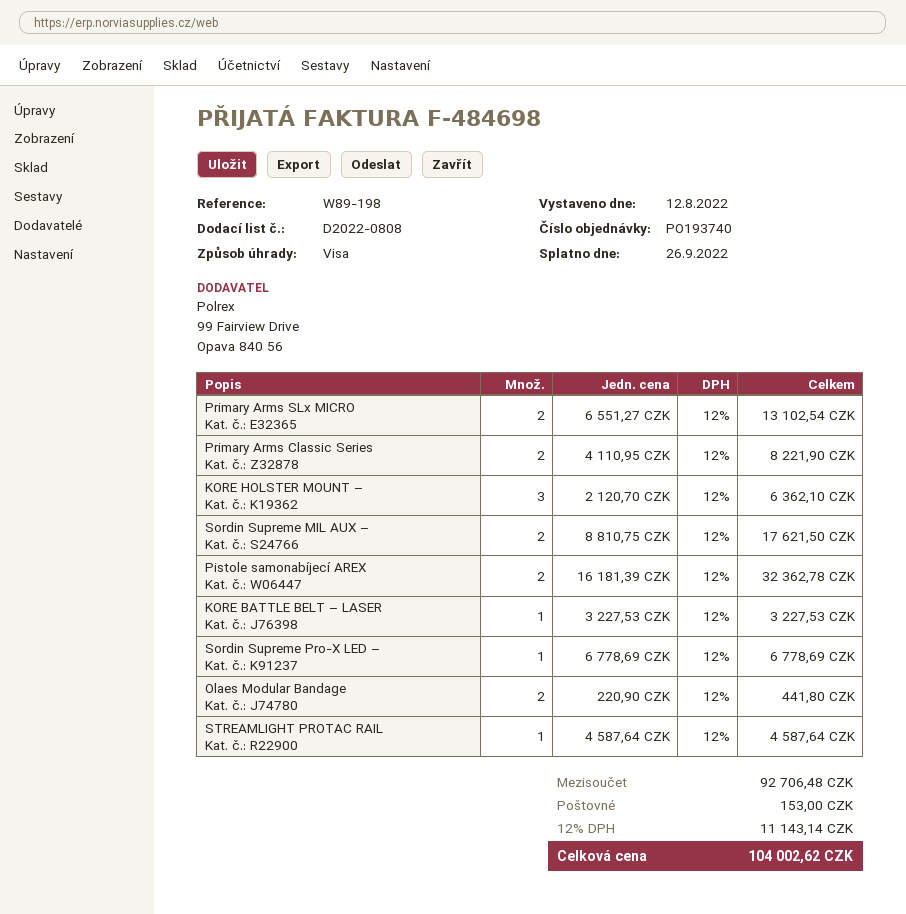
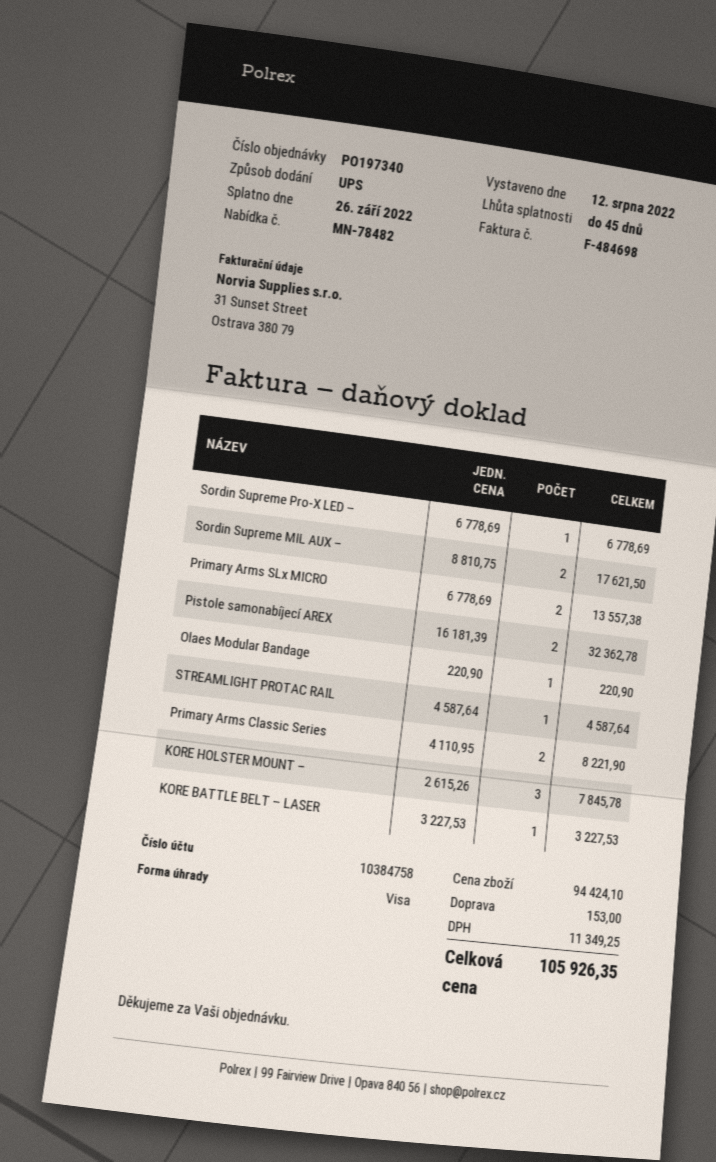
order number: PO193740 -> PO197340
Primary Arms SLx MICRO: 2 x 6551.27 = 13102.54 -> 2 x 6778.69 = 13557.38
KORE HOLSTER MOUNT –: 3 x 2120.70 = 6362.10 -> 3 x 2615.26 = 7845.78
Olaes Modular Bandage: 2 x 220.90 = 441.80 -> 1 x 220.90 = 220.90
subtotal: 92706.48 -> 94424.10
tax: 11143.14 -> 11349.25
total: 104002.62 -> 105926.35

